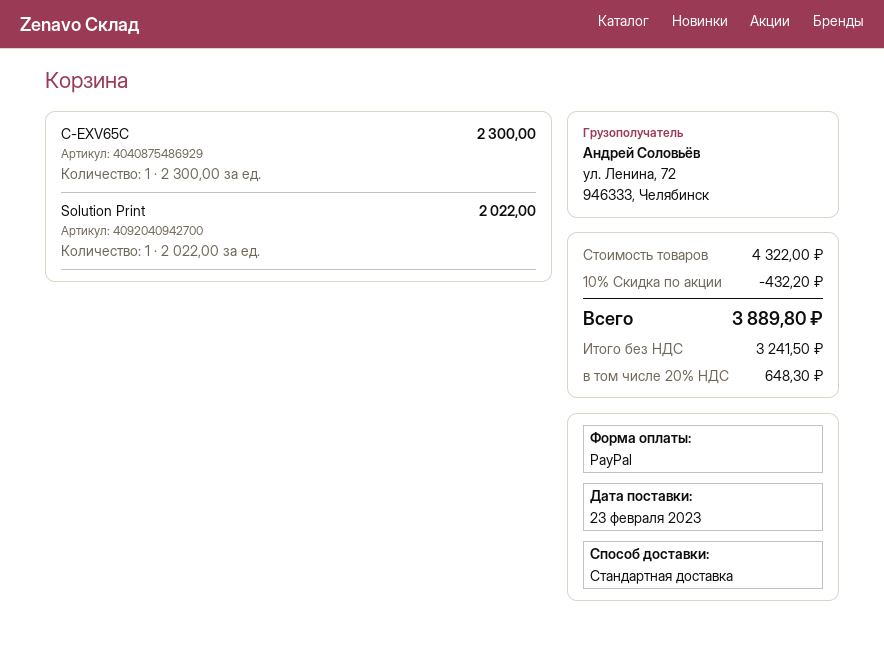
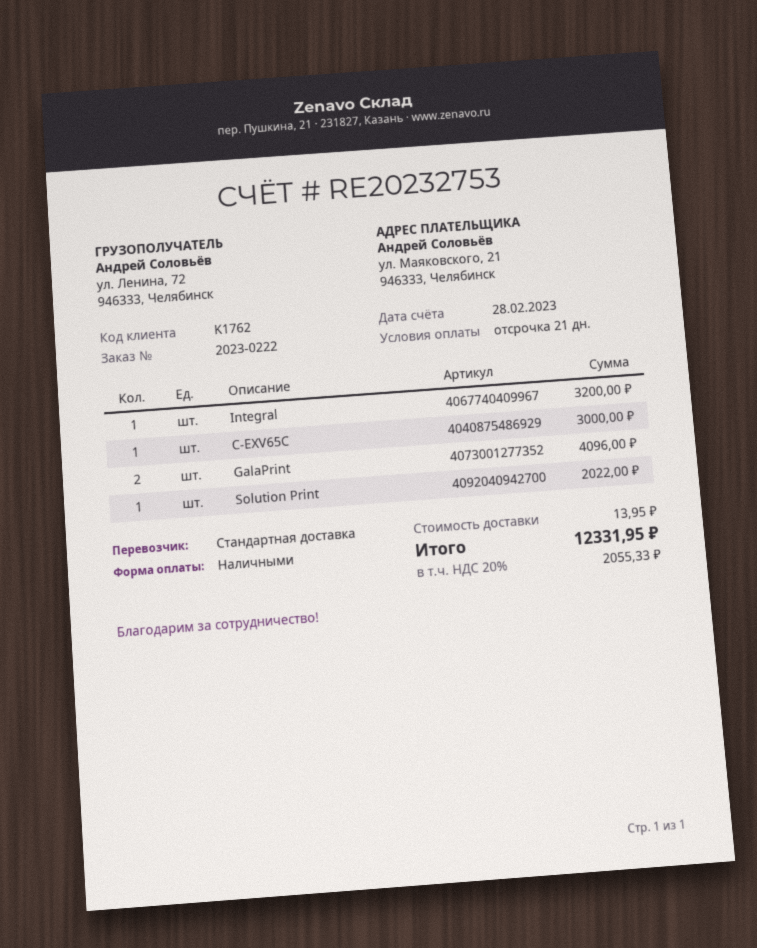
payment method: PayPal -> cash
C-EXV65C: 1 for 2300.00 -> 1 for 3000.00
Integral: none -> 1 for 3200.00
GalaPrint: none -> 2 for 4096.00
discount: 10% = 432.20 -> none
shipping: none -> 13.95
tax: 20% = 648.30 -> 20% = 2055.33
total: 3889.80 -> 12331.95

